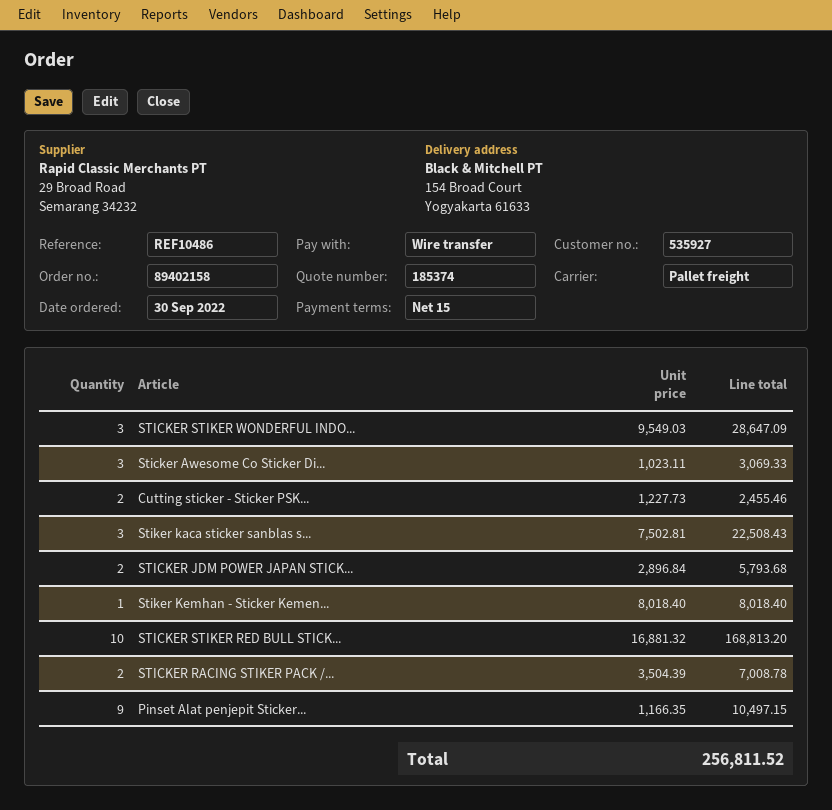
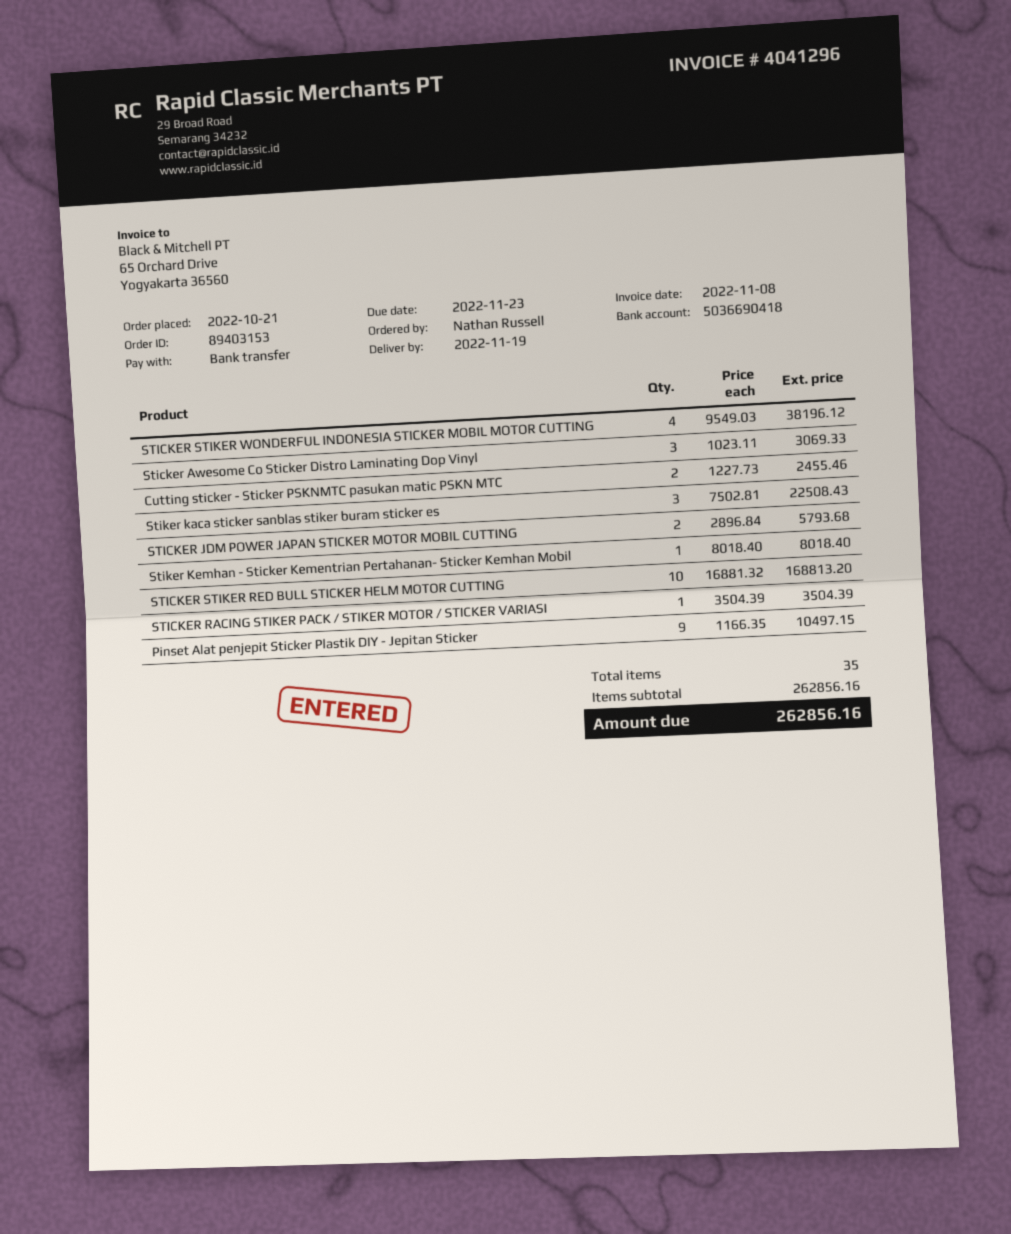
order number: 89402158 -> 89403153
order date: 2022-09-30 -> 2022-10-21
STICKER STIKER WONDERFUL INDO...: 3 x 9549.03 = 28647.09 -> 4 x 9549.03 = 38196.12
STICKER RACING STIKER PACK /...: 2 x 3504.39 = 7008.78 -> 1 x 3504.39 = 3504.39
total: 256811.52 -> 262856.16

